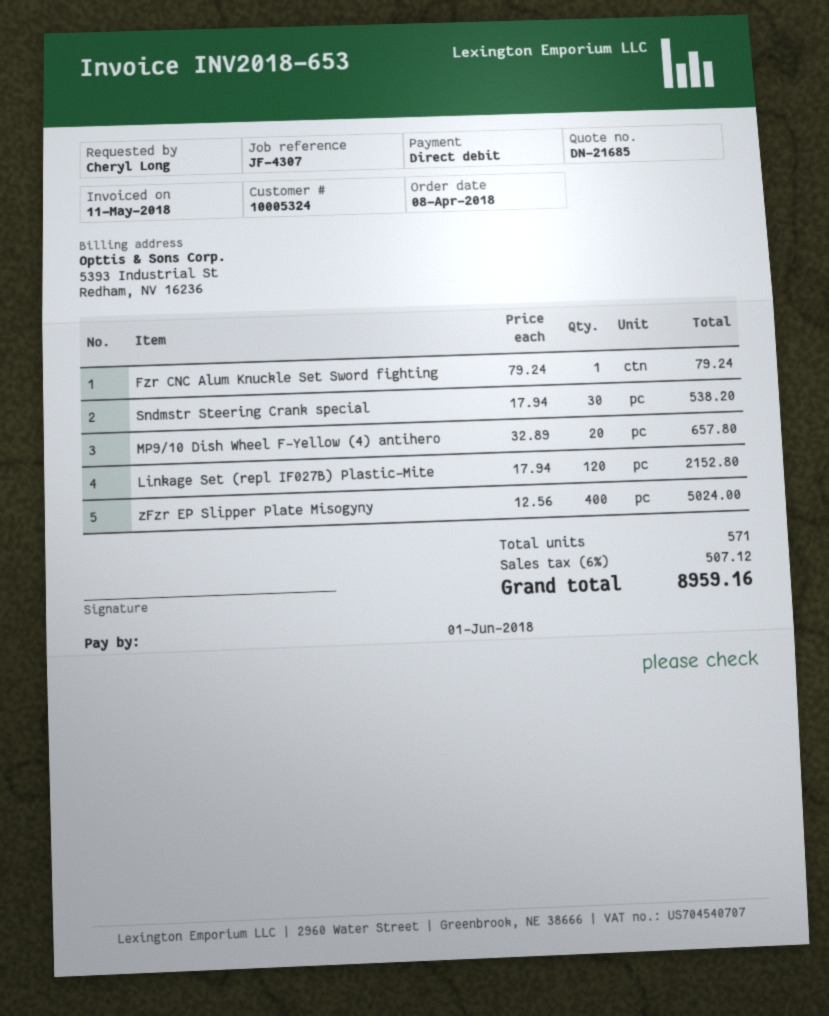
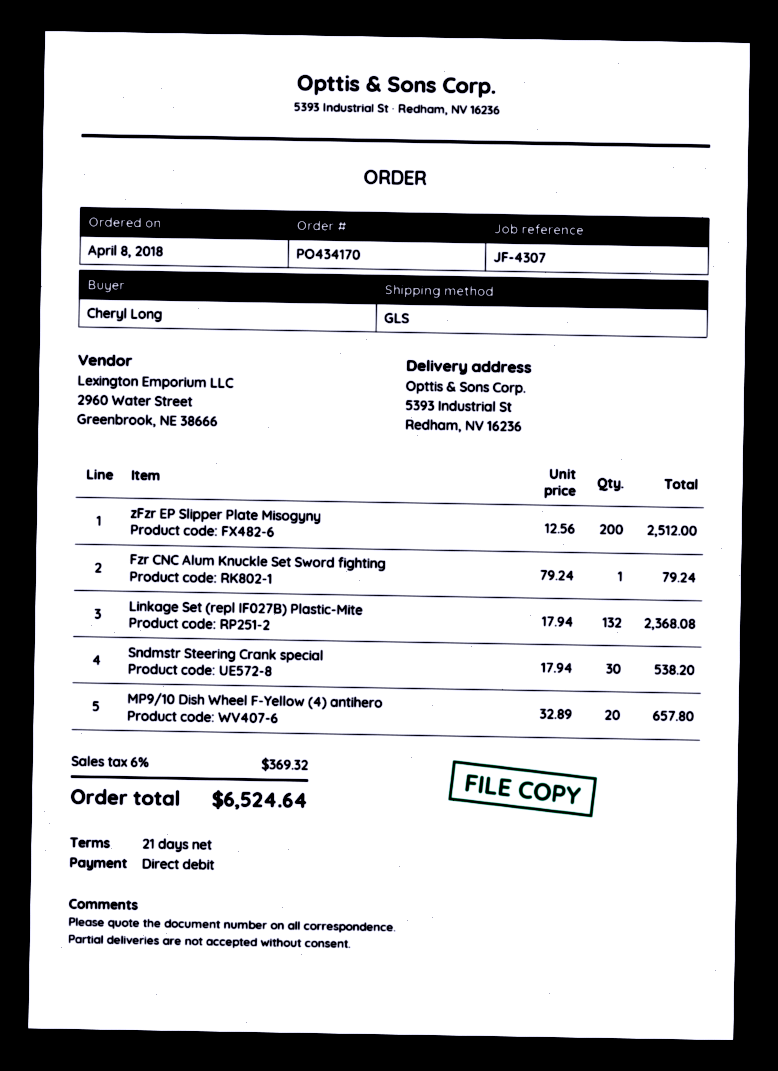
Linkage Set (repl IF027B) Plastic-Mite: 120 x 17.94 = 2152.80 -> 132 x 17.94 = 2368.08
zFzr EP Slipper Plate Misogyny: 400 x 12.56 = 5024.00 -> 200 x 12.56 = 2512.00
tax: 6% = 507.12 -> 6% = 369.32
total: 8959.16 -> 6524.64

